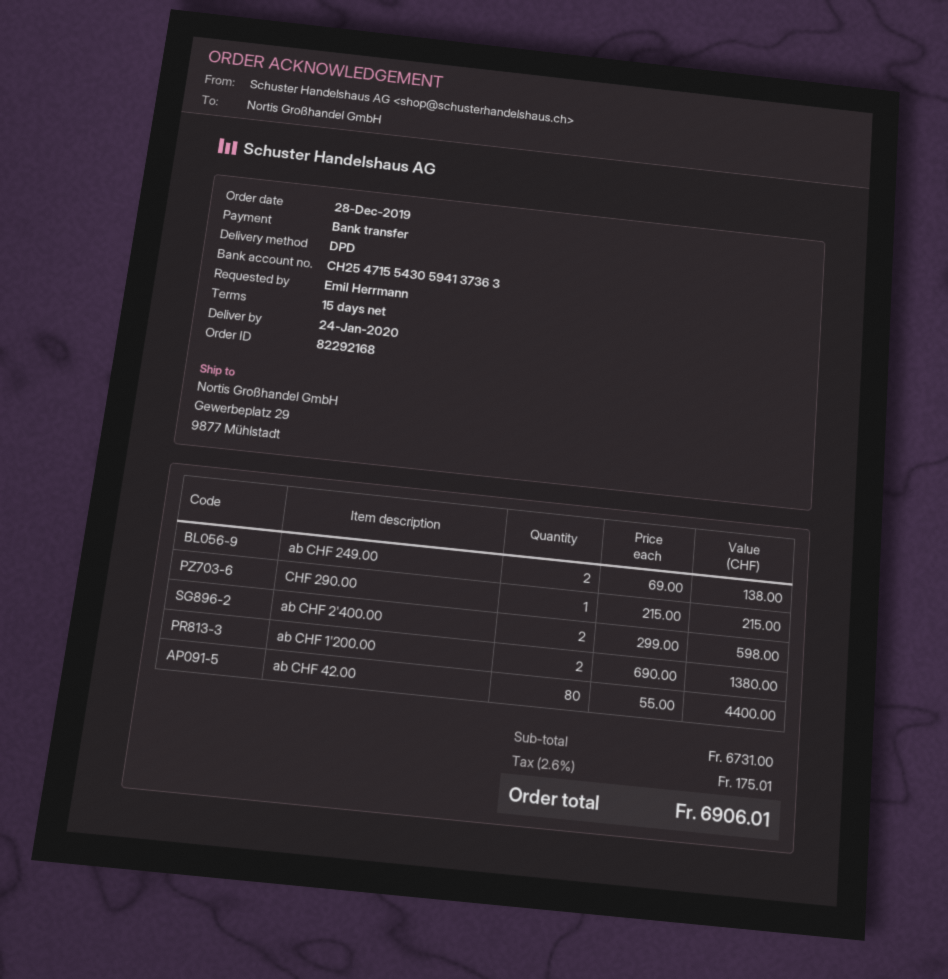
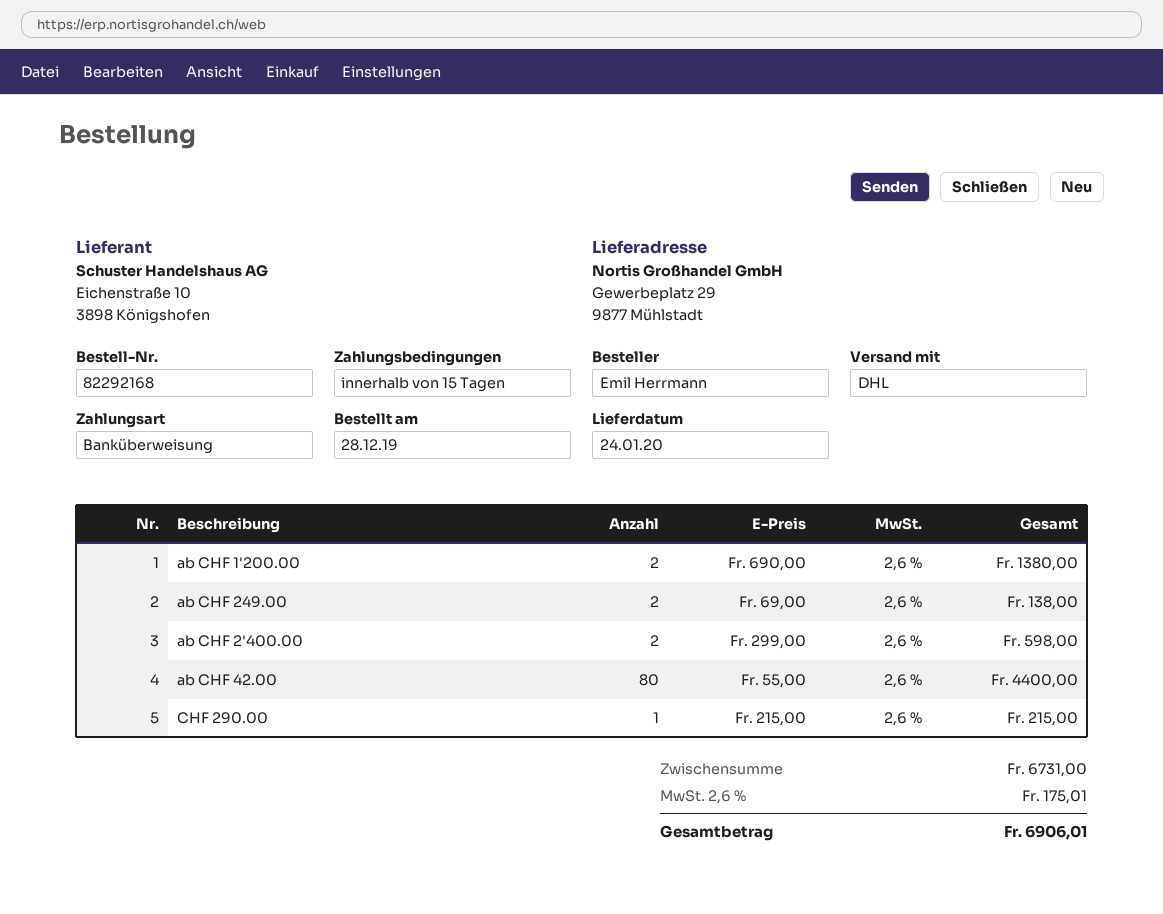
shipping method: DPD -> DHL

